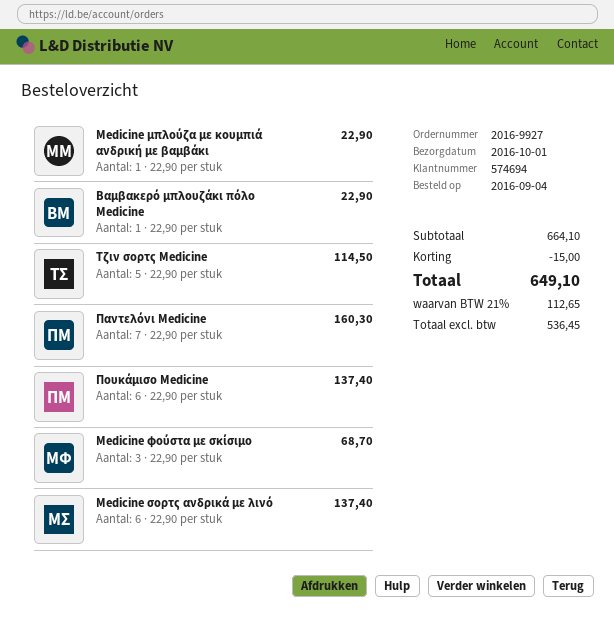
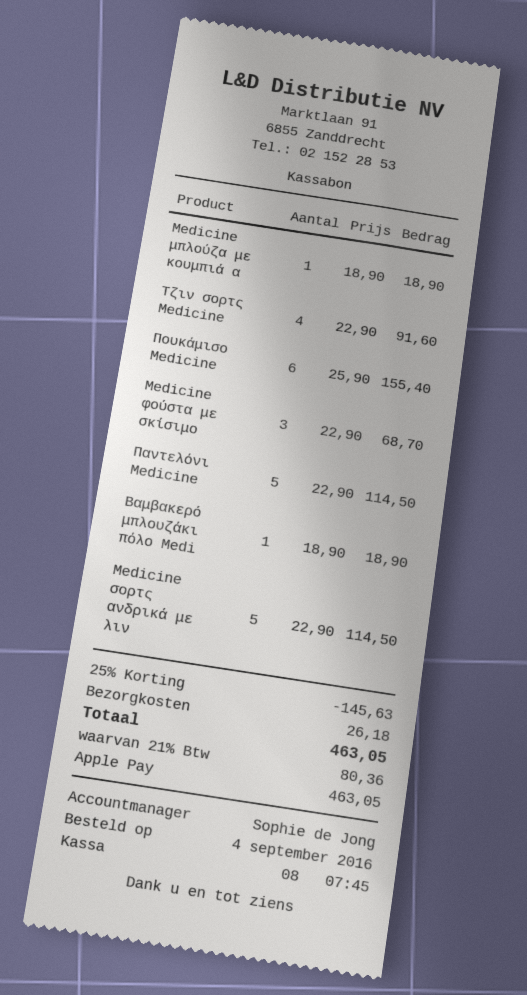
Medicine μπλούζα με κουμπιά ανδρική με βαμβάκι: 1 x 22.90 = 22.90 -> 1 x 18.90 = 18.90
Βαμβακερό μπλουζάκι πόλο Medicine: 1 x 22.90 = 22.90 -> 1 x 18.90 = 18.90
Τζιν σορτς Medicine: 5 x 22.90 = 114.50 -> 4 x 22.90 = 91.60
Παντελόνι Medicine: 7 x 22.90 = 160.30 -> 5 x 22.90 = 114.50
Πουκάμισο Medicine: 6 x 22.90 = 137.40 -> 6 x 25.90 = 155.40
Medicine σορτς ανδρικά με λινό: 6 x 22.90 = 137.40 -> 5 x 22.90 = 114.50
discount: 15.00 -> 145.63
shipping: none -> 26.18
tax: 21% = 112.65 -> 21% = 80.36
total: 649.10 -> 463.05

